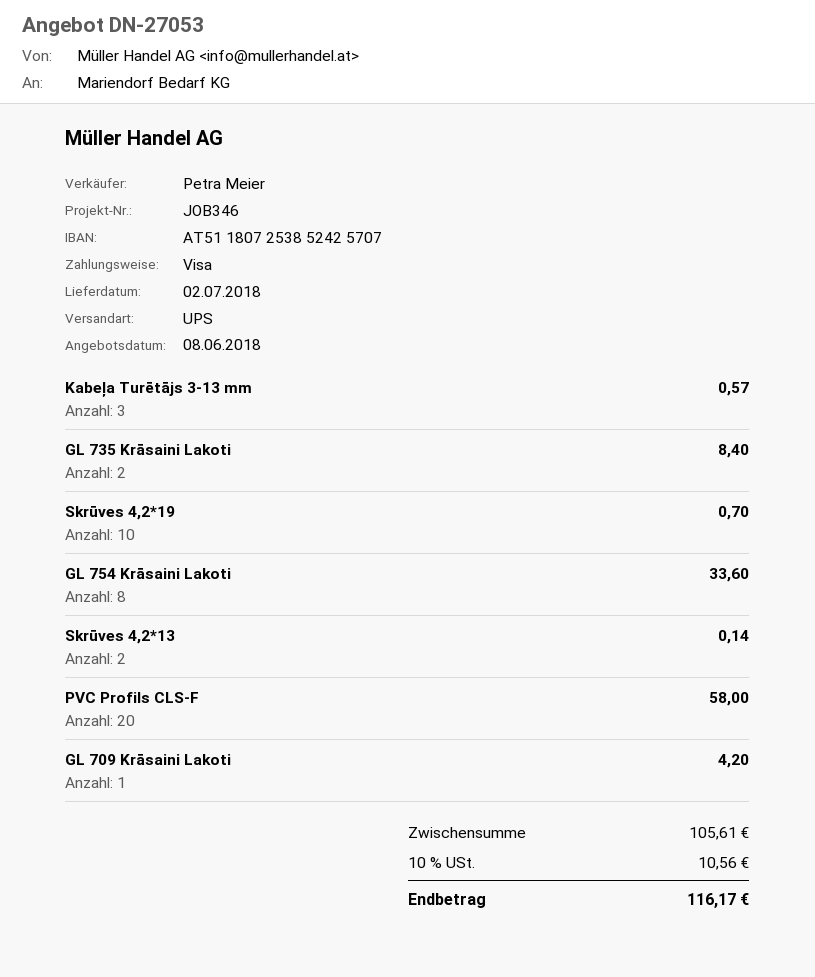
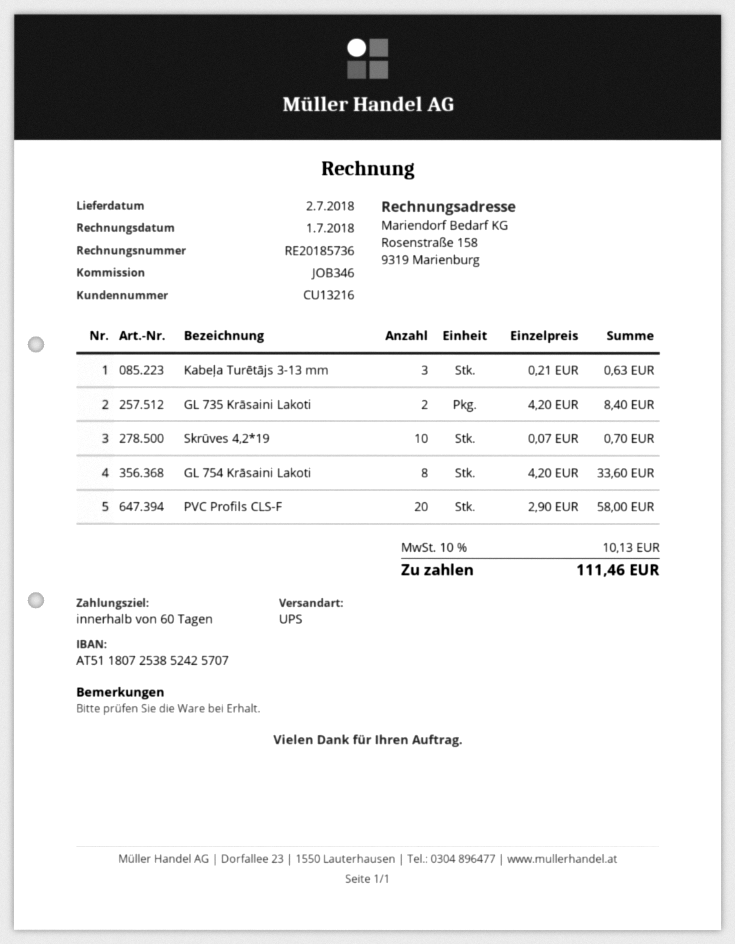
Kabeļa Turētājs 3-13 mm: 3 for 0.57 -> 3 for 0.63
Skrūves 4,2*13: 2 for 0.14 -> none
GL 709 Krāsaini Lakoti: 1 for 4.20 -> none
tax: 10% = 10.56 -> 10% = 10.13
total: 116.17 -> 111.46

